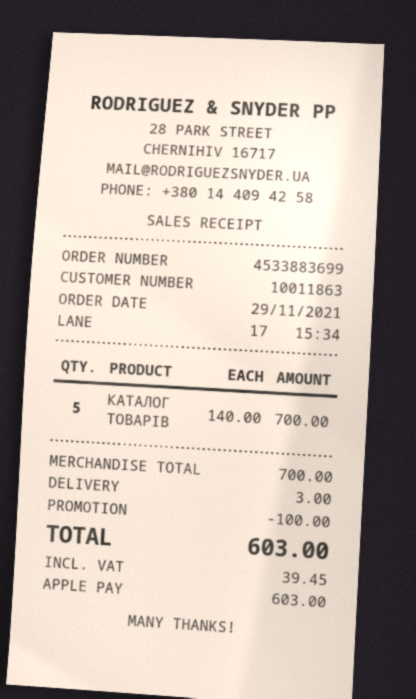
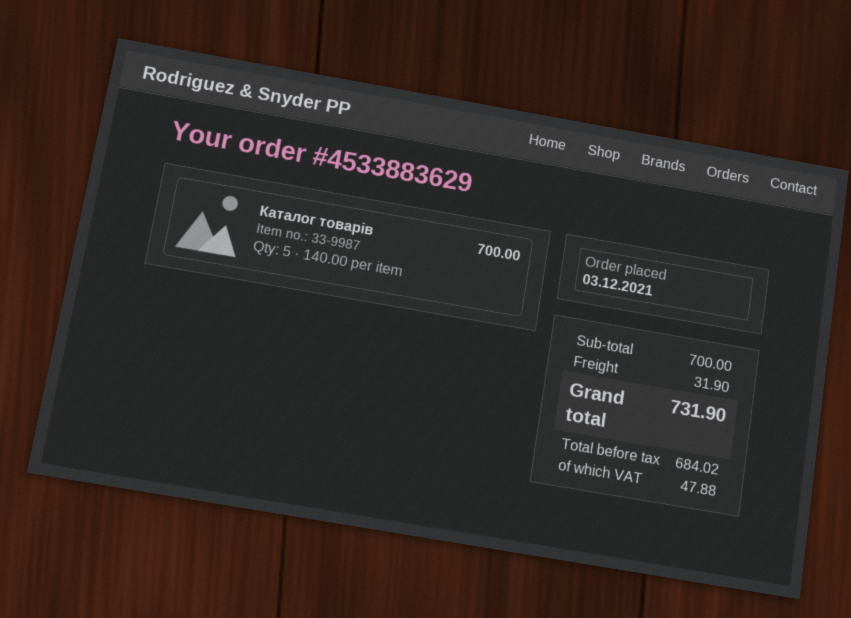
order number: 4533883699 -> 4533883629
order date: 2021-11-29 -> 2021-12-03
discount: 100.00 -> none
shipping: 3.00 -> 31.90
tax: 39.45 -> 47.88
total: 603.00 -> 731.90

